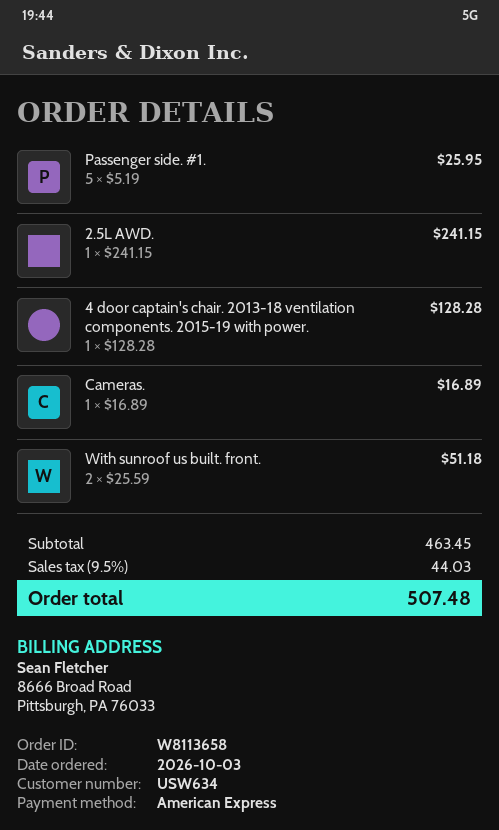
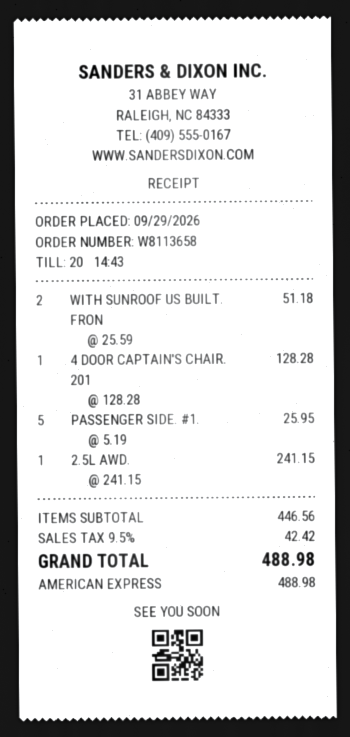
order date: 2026-10-03 -> 2026-09-29
Cameras.: 1 x 16.89 = 16.89 -> none
subtotal: 463.45 -> 446.56
tax: 9.5% = 44.03 -> 9.5% = 42.42
total: 507.48 -> 488.98

